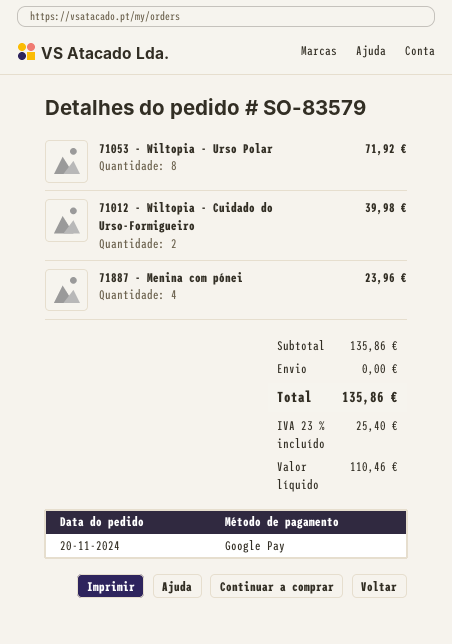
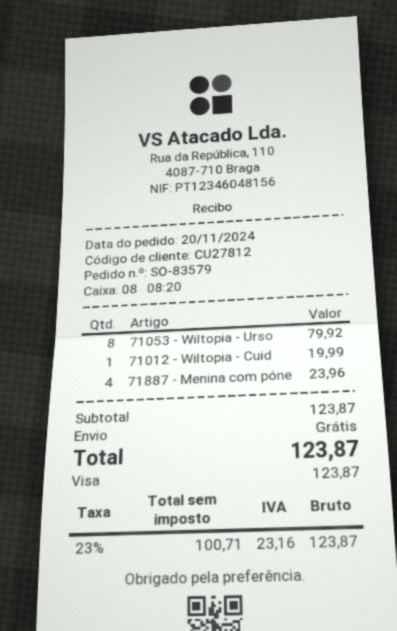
payment method: Google Pay -> Visa
71053 - Wiltopia - Urso Polar: 8 for 71.92 -> 8 for 79.92
71012 - Wiltopia - Cuidado do Urso-Formigueiro: 2 for 39.98 -> 1 for 19.99
subtotal: 135.86 -> 123.87
net: 110.46 -> 100.71
tax: 23% = 25.40 -> 23% = 23.16
total: 135.86 -> 123.87

